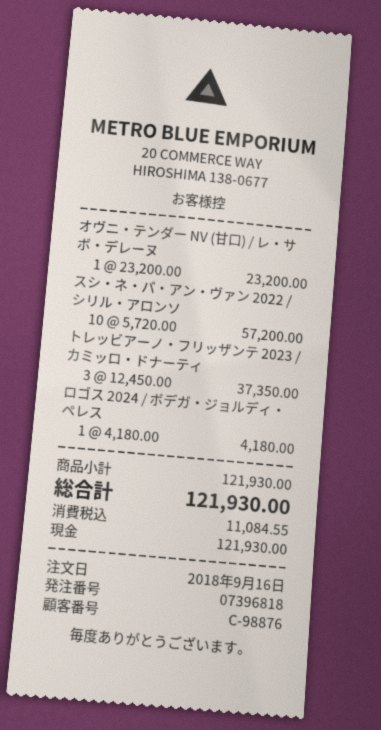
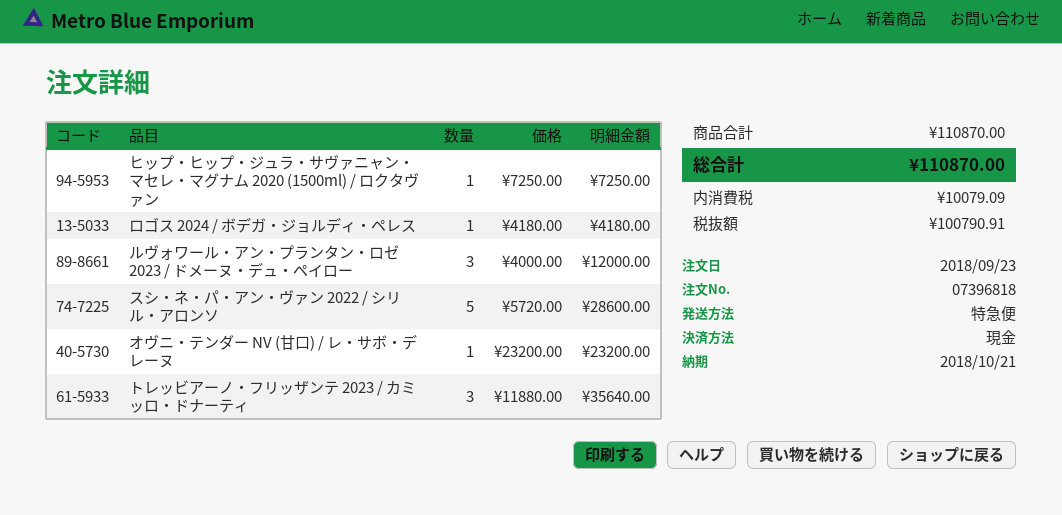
order date: 2018-09-16 -> 2018-09-23
スシ・ネ・パ・アン・ヴァン 2022 / シリル・アロンソ: 10 x 5720.00 = 57200.00 -> 5 x 5720.00 = 28600.00
トレッビアーノ・フリッザンテ 2023 / カミッロ・ドナーティ: 3 x 12450.00 = 37350.00 -> 3 x 11880.00 = 35640.00
ヒップ・ヒップ・ジュラ・サヴァニャン・マセレ・マグナム 2020 (1500ml) / ロクタヴァン: none -> 1 x 7250.00 = 7250.00
ルヴォワール・アン・プランタン・ロゼ 2023 / ドメーヌ・デュ・ペイロー: none -> 3 x 4000.00 = 12000.00
subtotal: 121930.00 -> 110870.00
tax: 11084.55 -> 10079.09
total: 121930.00 -> 110870.00

